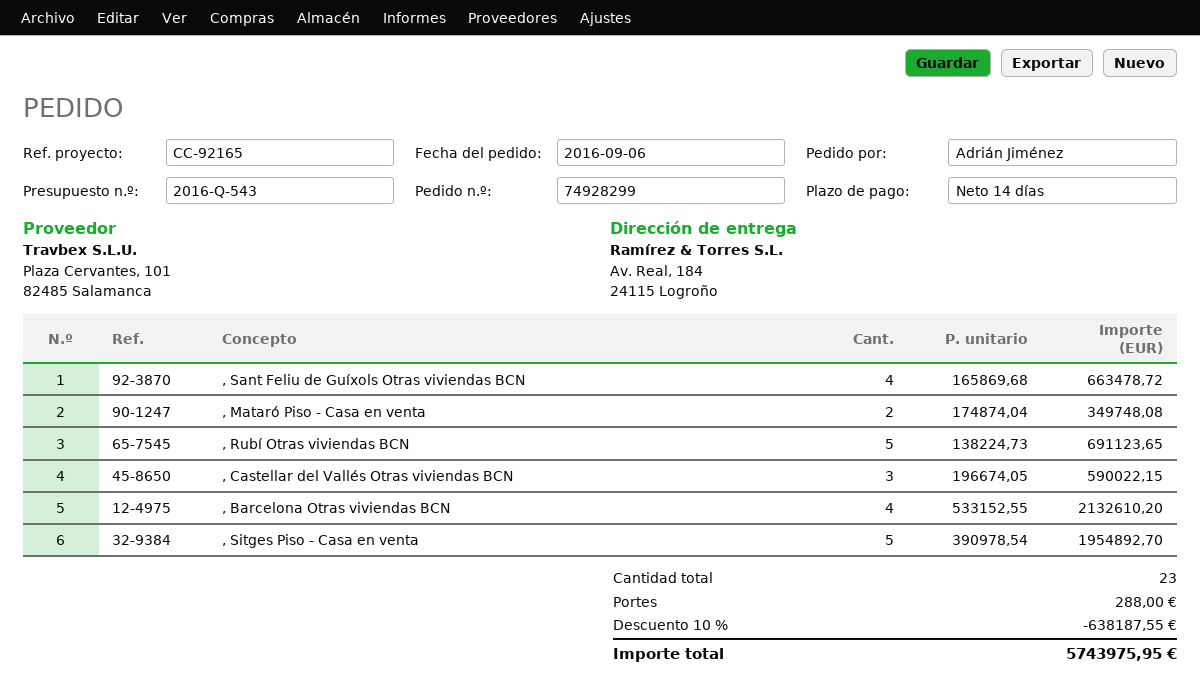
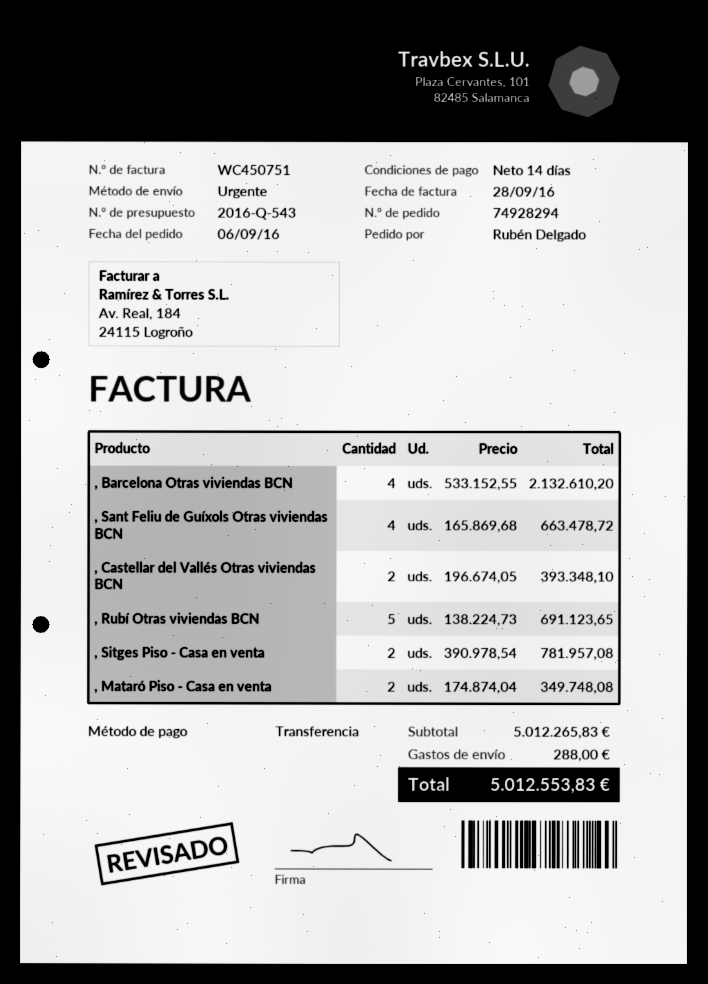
order number: 74928299 -> 74928294
ordered by: Adrián Jiménez -> Rubén Delgado
, Castellar del Vallés Otras viviendas BCN: 3 x 196674.05 = 590022.15 -> 2 x 196674.05 = 393348.10
, Sitges Piso - Casa en venta: 5 x 390978.54 = 1954892.70 -> 2 x 390978.54 = 781957.08
discount: 10% = 638187.55 -> none
total: 5743975.95 -> 5012553.83

